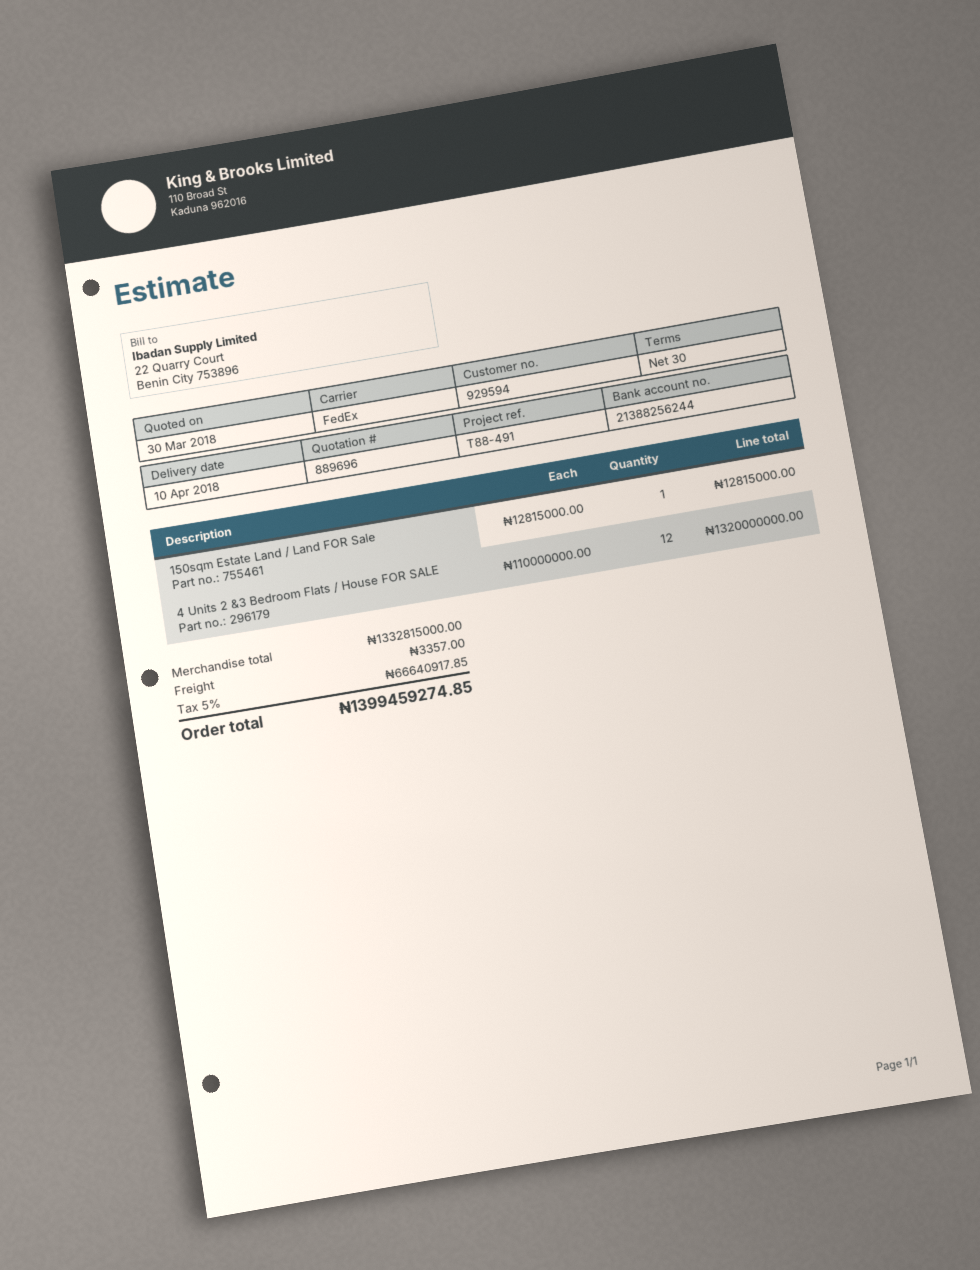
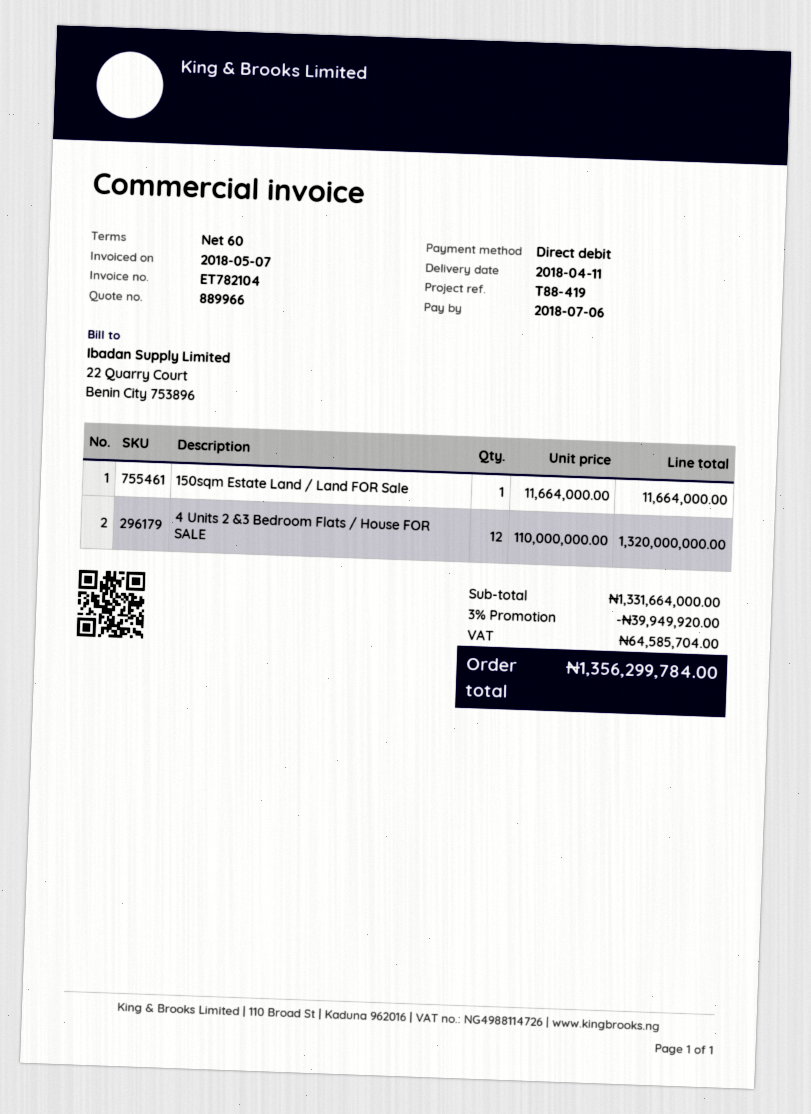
quote number: 889696 -> 889966
delivery date: 2018-04-10 -> 2018-04-11
payment terms: 30 days -> 60 days
reference: T88-491 -> T88-419
150sqm Estate Land / Land FOR Sale: 1 x 12815000.00 = 12815000.00 -> 1 x 11664000.00 = 11664000.00
subtotal: 1332815000.00 -> 1331664000.00
discount: none -> 3% = 39949920.00
shipping: 3357.00 -> none
tax: 66640917.85 -> 64585704.00
total: 1399459274.85 -> 1356299784.00

